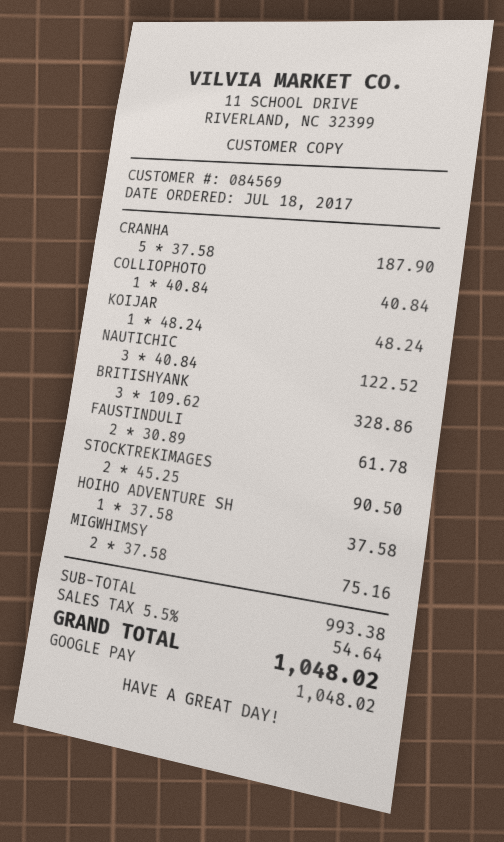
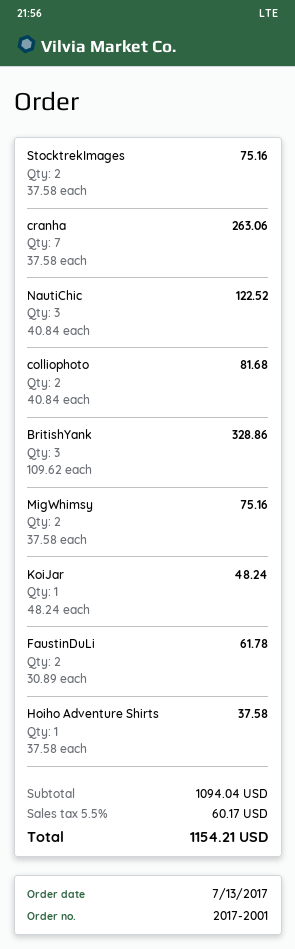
order date: 2017-07-18 -> 2017-07-13
CRANHA: 5 x 37.58 = 187.90 -> 7 x 37.58 = 263.06
COLLIOPHOTO: 1 x 40.84 = 40.84 -> 2 x 40.84 = 81.68
STOCKTREKIMAGES: 2 x 45.25 = 90.50 -> 2 x 37.58 = 75.16
subtotal: 993.38 -> 1094.04
tax: 5.5% = 54.64 -> 5.5% = 60.17
total: 1048.02 -> 1154.21

